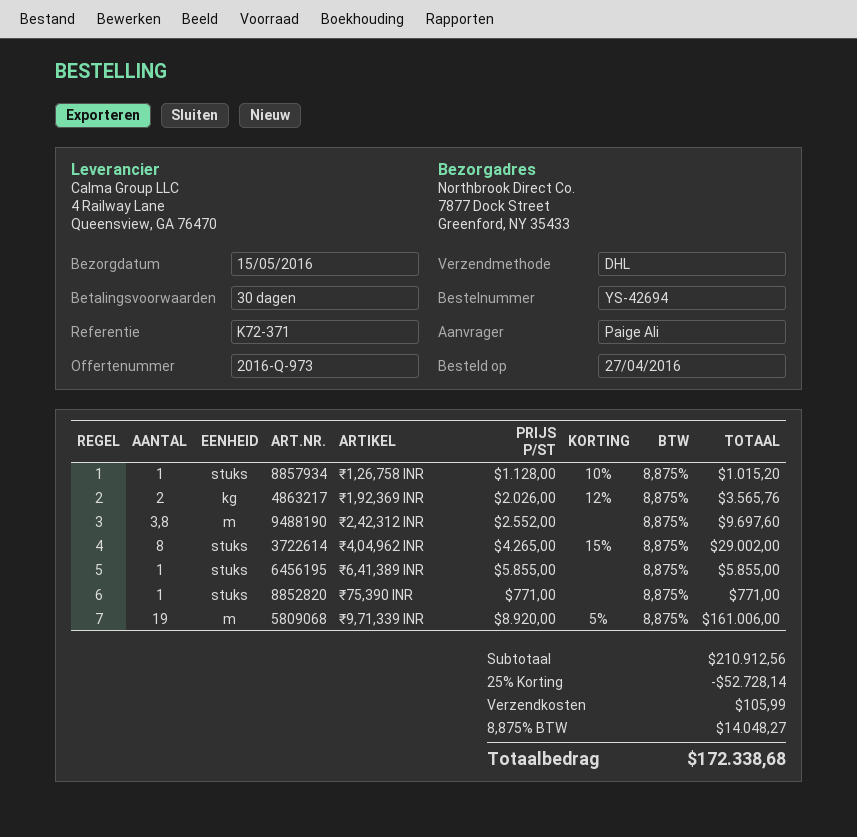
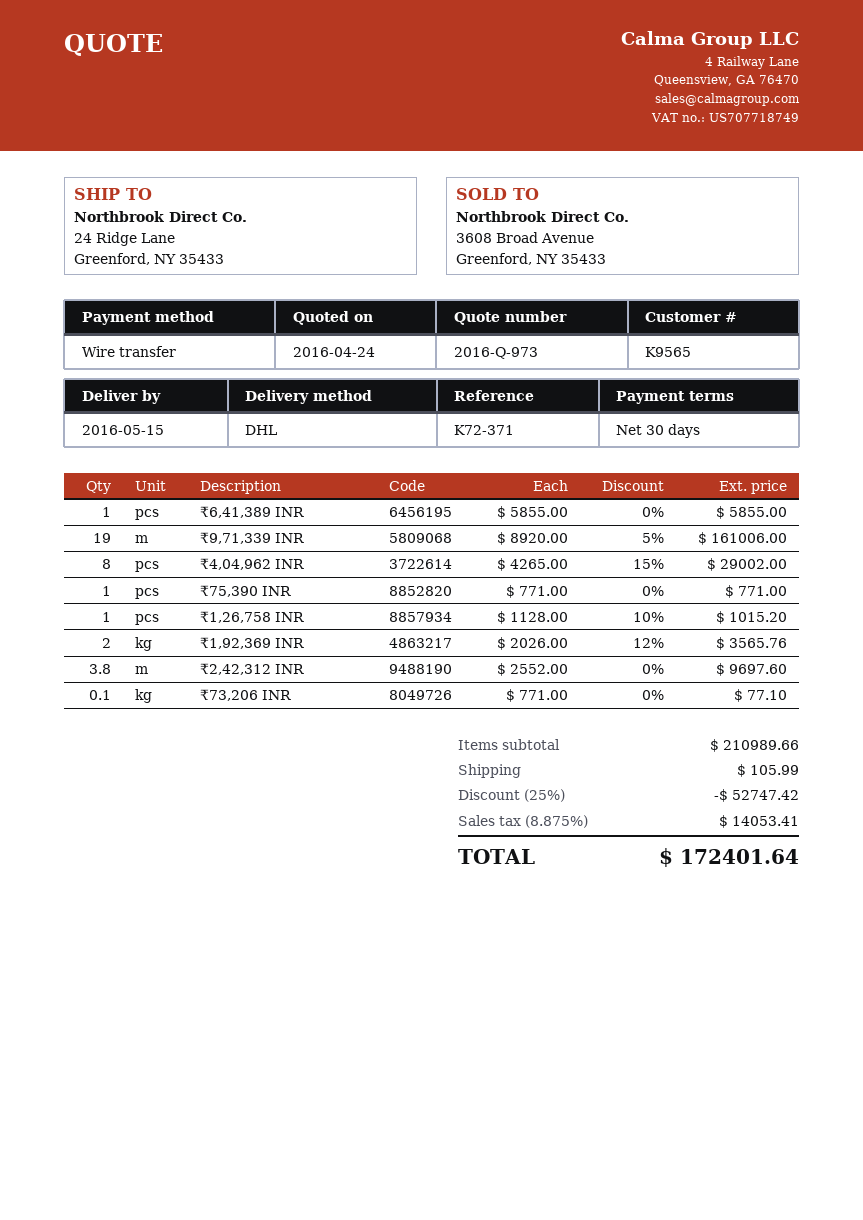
ship to: 7877 Dock Street, Greenford, NY 35433 -> 24 Ridge Lane, Greenford, NY 35433
₹73,206 INR: none -> 0.1 x 771.00 = 77.10
subtotal: 210912.56 -> 210989.66
discount: 25% = 52728.14 -> 25% = 52747.42
tax: 8.875% = 14048.27 -> 8.875% = 14053.41
total: 172338.68 -> 172401.64

